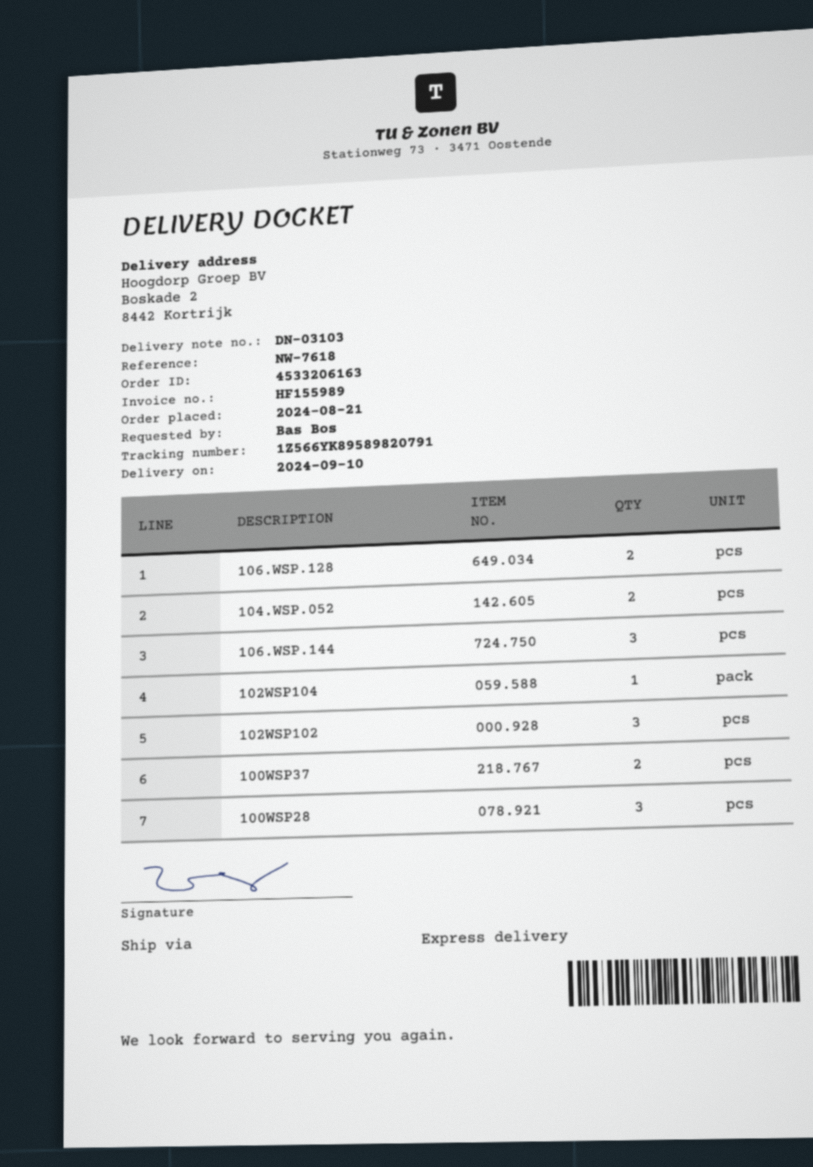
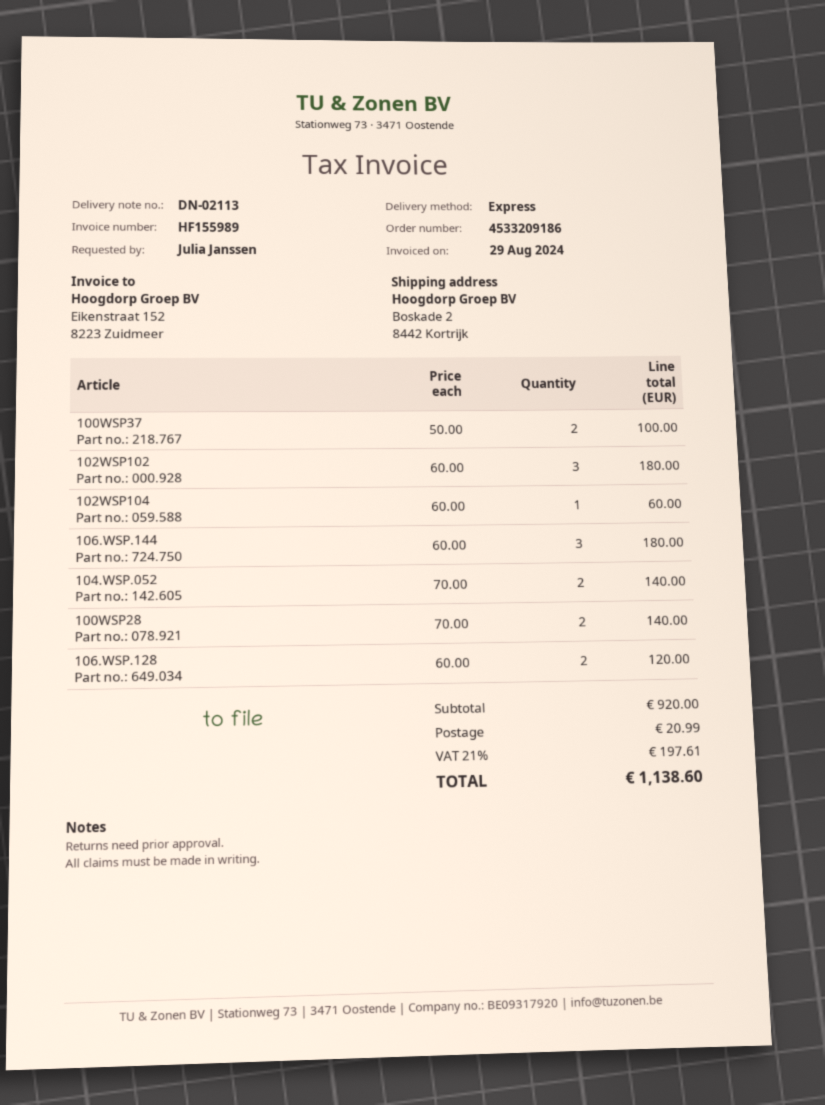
order number: 4533206163 -> 4533209186
delivery note number: DN-03103 -> DN-02113
ordered by: Bas Bos -> Julia Janssen
100WSP28: 3 -> 2

